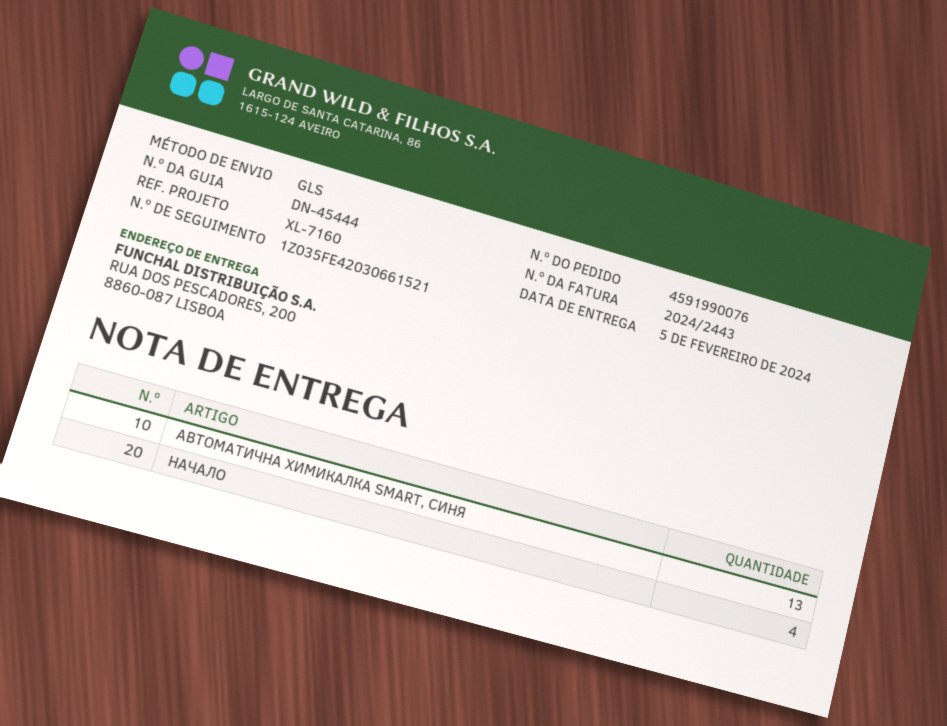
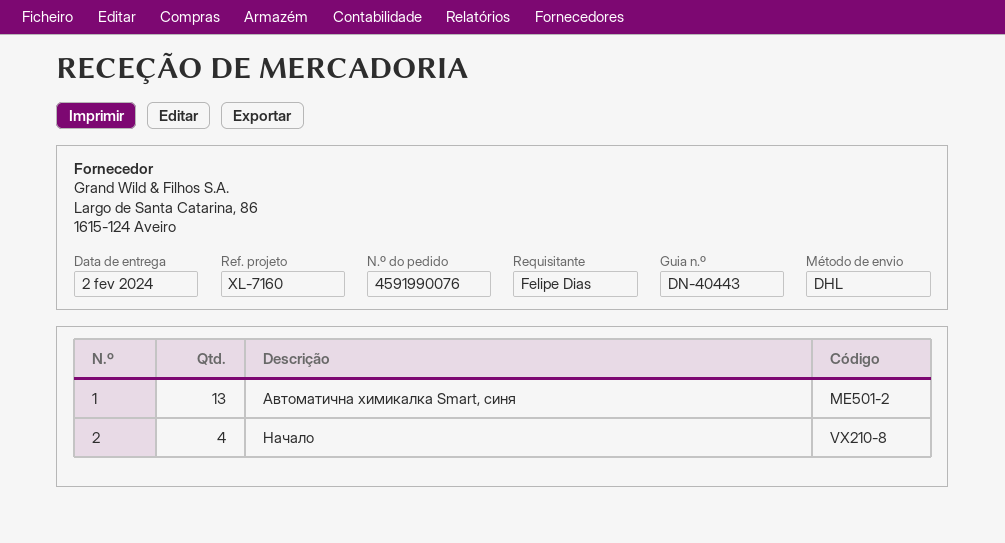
delivery note number: DN-45444 -> DN-40443
delivery date: 2024-02-05 -> 2024-02-02
shipping method: GLS -> DHL

